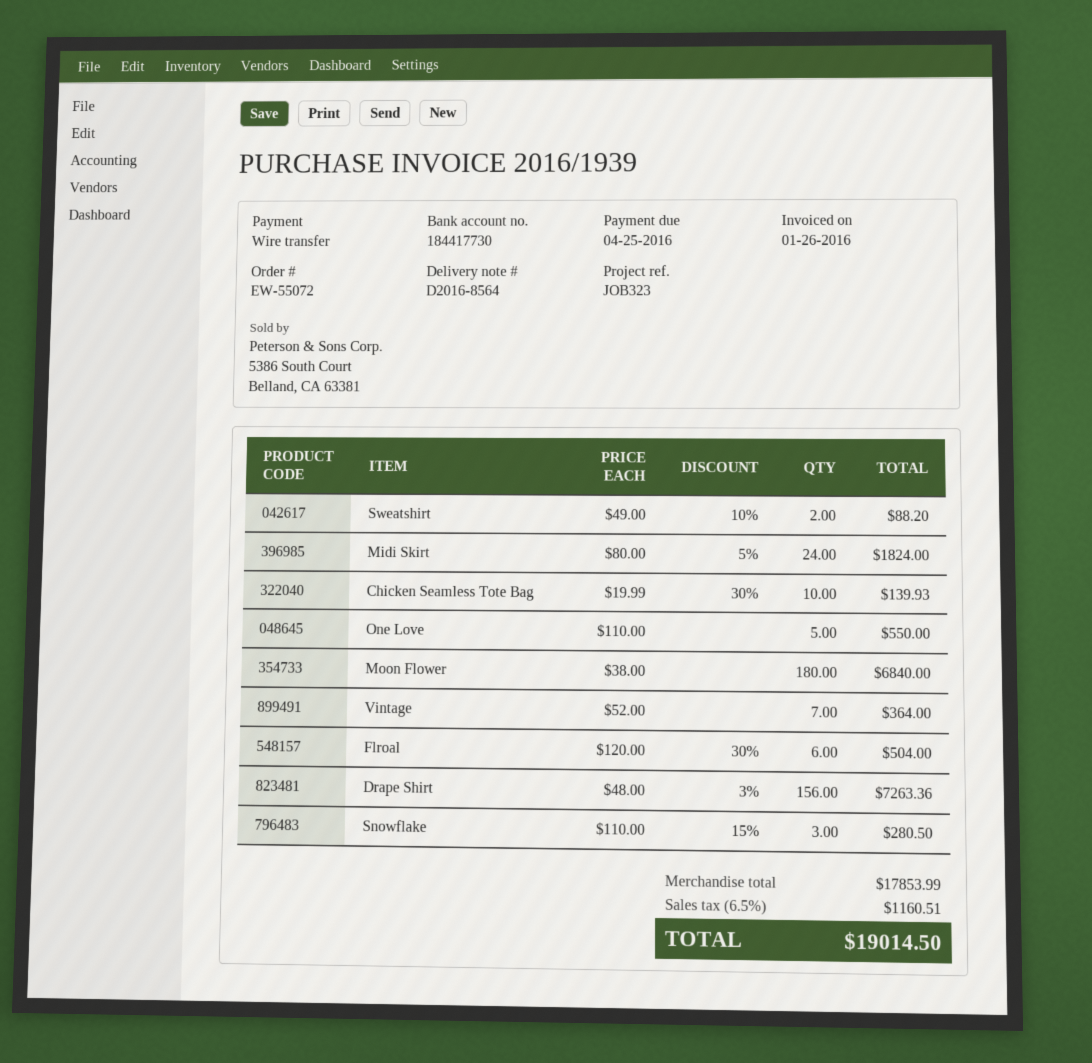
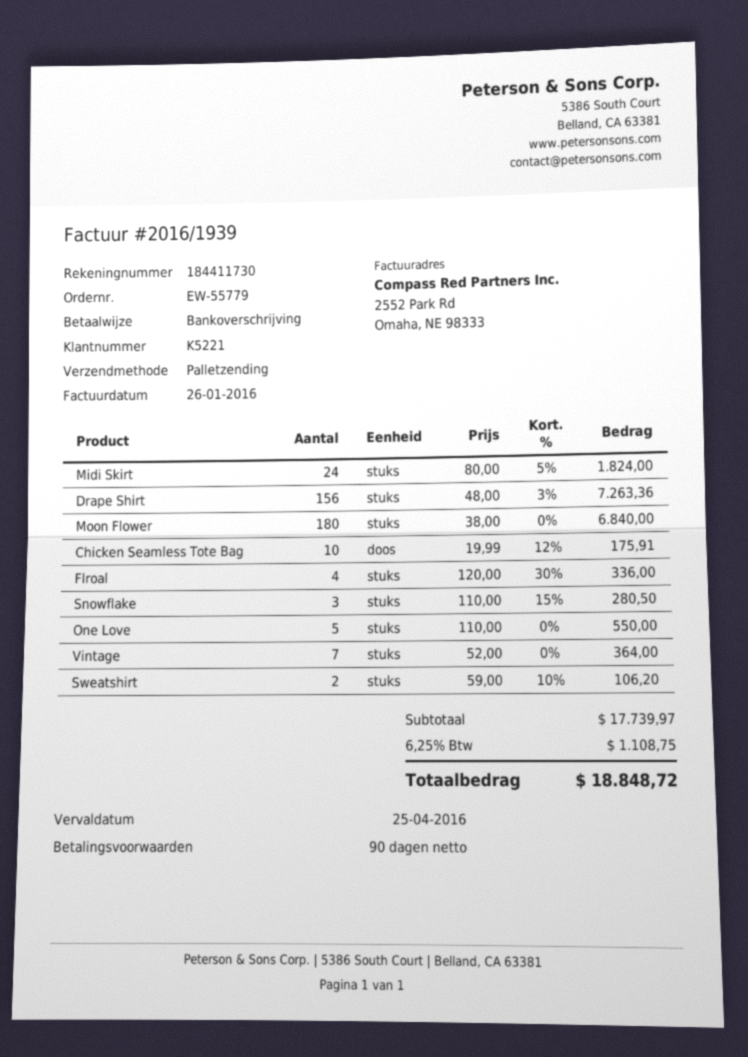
order number: EW-55072 -> EW-55779
bank account: 184417730 -> 184411730
Sweatshirt: 2 x 49.00 - 10% = 88.20 -> 2 x 59.00 - 10% = 106.20
Chicken Seamless Tote Bag: 10 x 19.99 - 30% = 139.93 -> 10 x 19.99 - 12% = 175.91
Flroal: 6 x 120.00 - 30% = 504.00 -> 4 x 120.00 - 30% = 336.00
subtotal: 17853.99 -> 17739.97
tax: 6.5% = 1160.51 -> 6.25% = 1108.75
total: 19014.50 -> 18848.72

